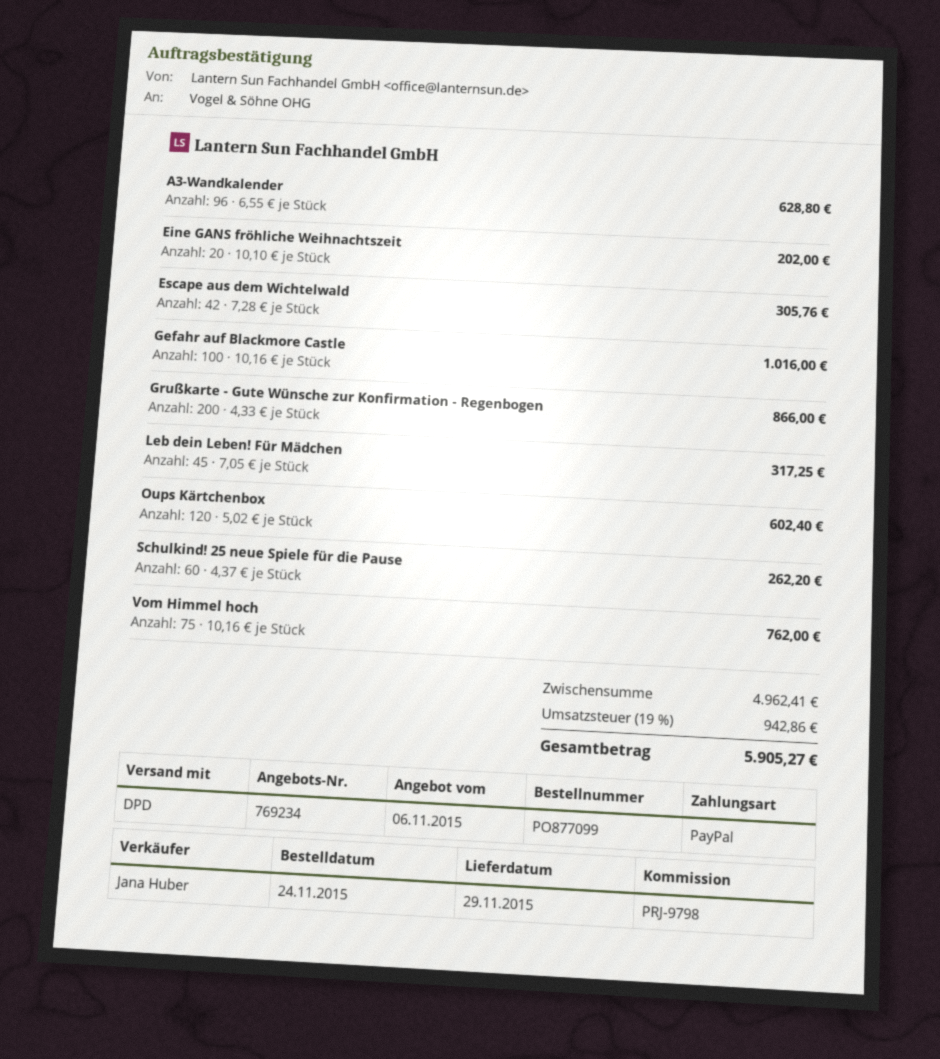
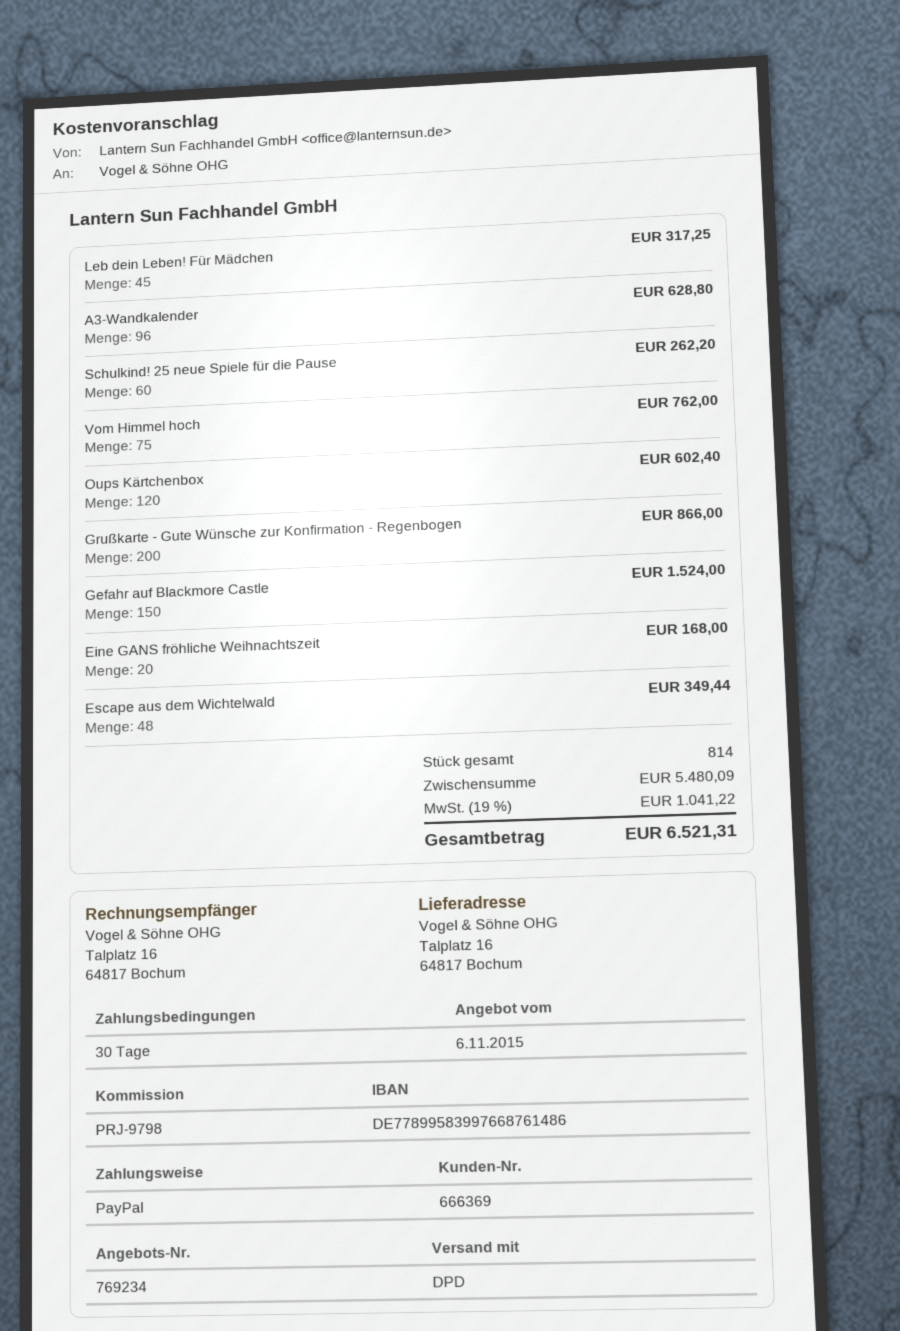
Eine GANS fröhliche Weihnachtszeit: 20 for 202.00 -> 20 for 168.00
Escape aus dem Wichtelwald: 42 for 305.76 -> 48 for 349.44
Gefahr auf Blackmore Castle: 100 for 1016.00 -> 150 for 1524.00
subtotal: 4962.41 -> 5480.09
tax: 19% = 942.86 -> 19% = 1041.22
total: 5905.27 -> 6521.31

